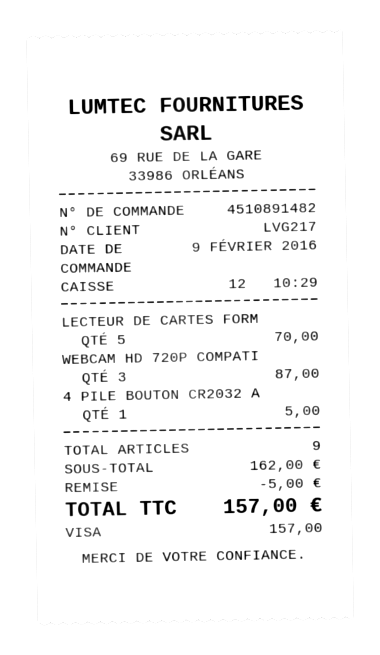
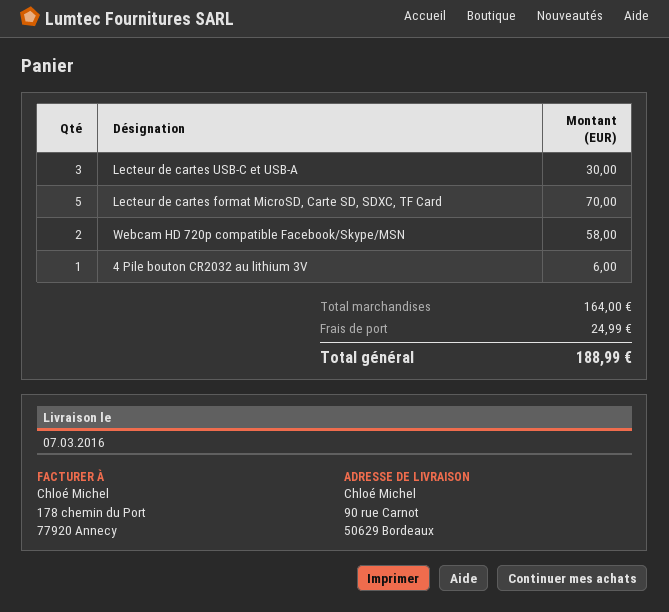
WEBCAM HD 720P COMPATI: 3 for 87.00 -> 2 for 58.00
4 PILE BOUTON CR2032 A: 1 for 5.00 -> 1 for 6.00
Lecteur de cartes USB-C et USB-A: none -> 3 for 30.00
subtotal: 162.00 -> 164.00
discount: 5.00 -> none
shipping: none -> 24.99
total: 157.00 -> 188.99

